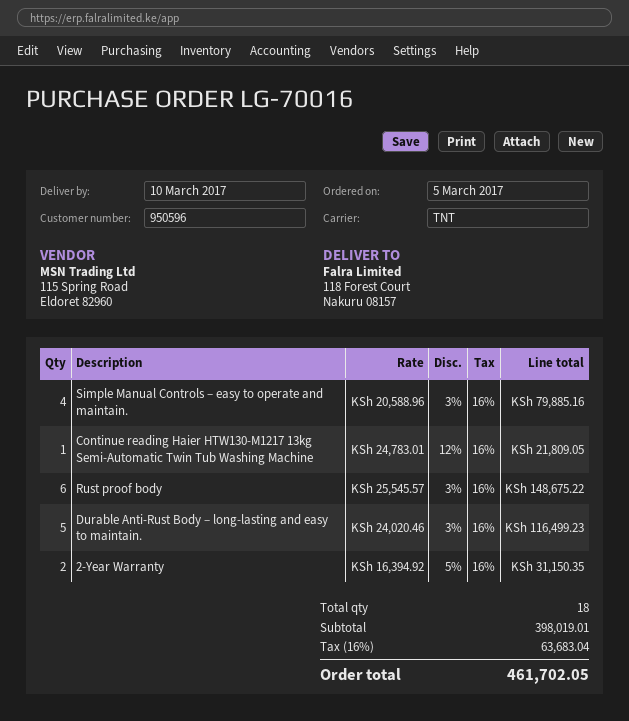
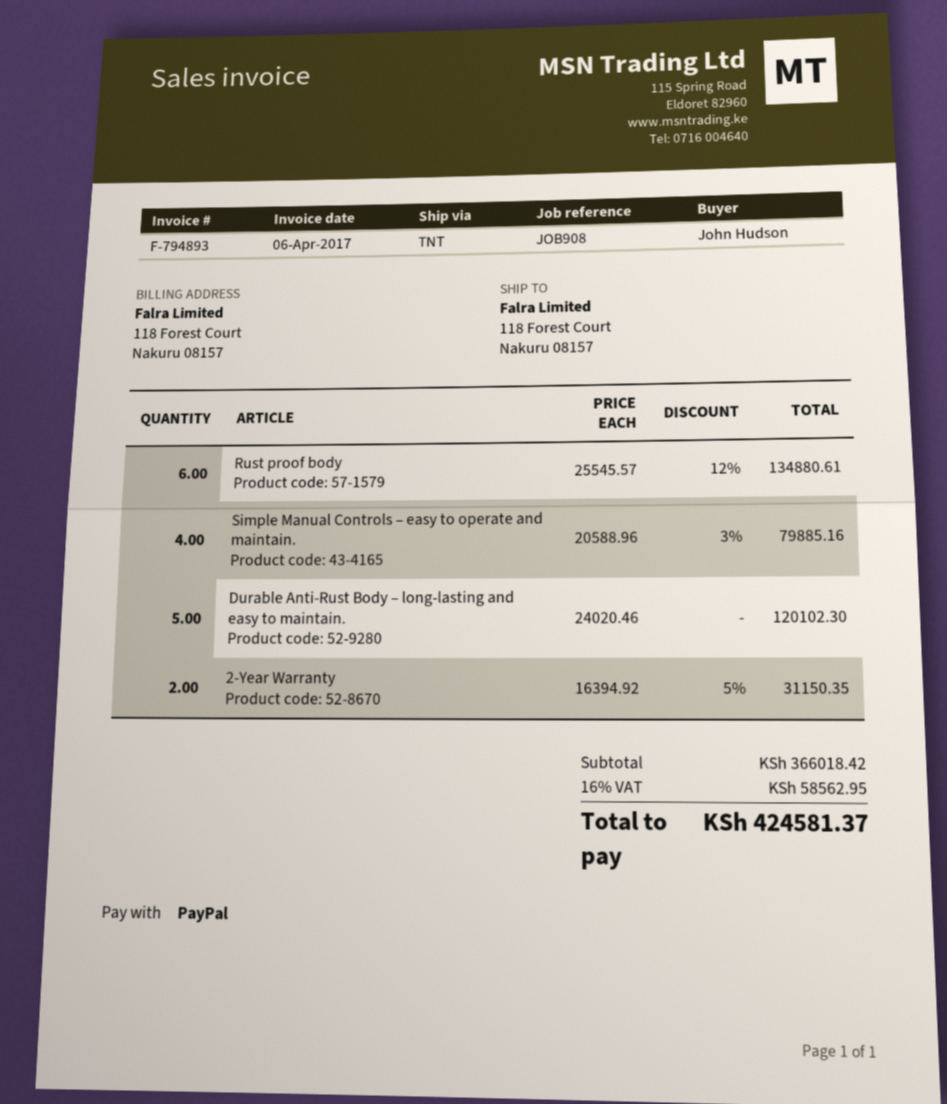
Continue reading Haier HTW130-M1217 13kg Semi-Automatic Twin Tub Washing Machine: 1 x 24783.01 - 12% = 21809.05 -> none
Rust proof body: 6 x 25545.57 - 3% = 148675.22 -> 6 x 25545.57 - 12% = 134880.61
Durable Anti-Rust Body – long-lasting and easy to maintain.: 5 x 24020.46 - 3% = 116499.23 -> 5 x 24020.46 = 120102.30
subtotal: 398019.01 -> 366018.42
tax: 16% = 63683.04 -> 16% = 58562.95
total: 461702.05 -> 424581.37

